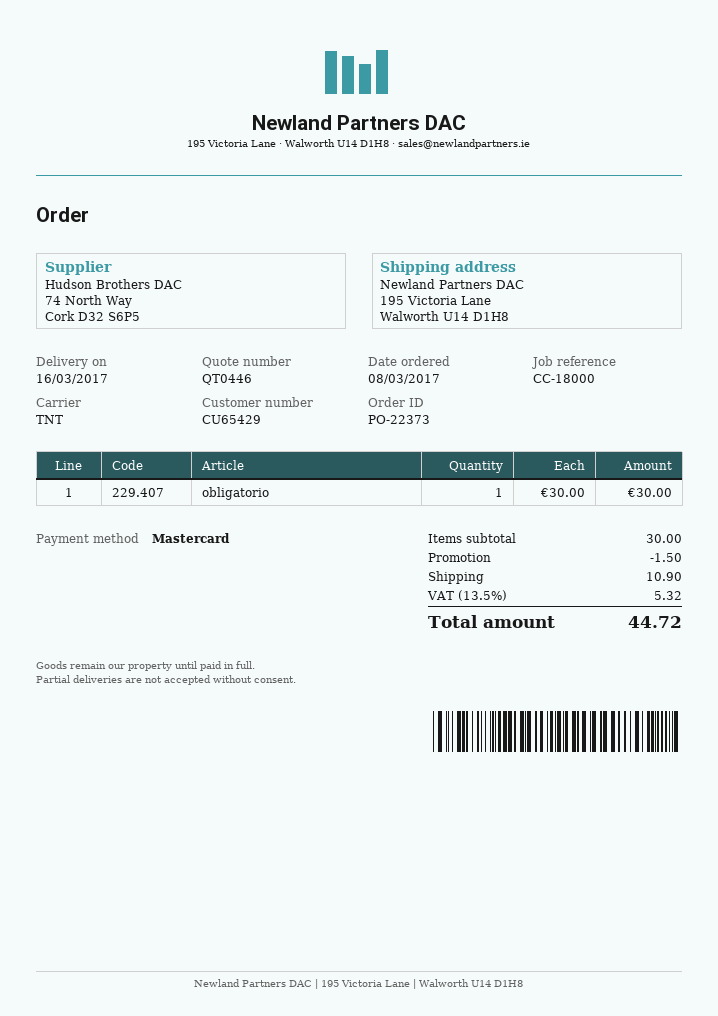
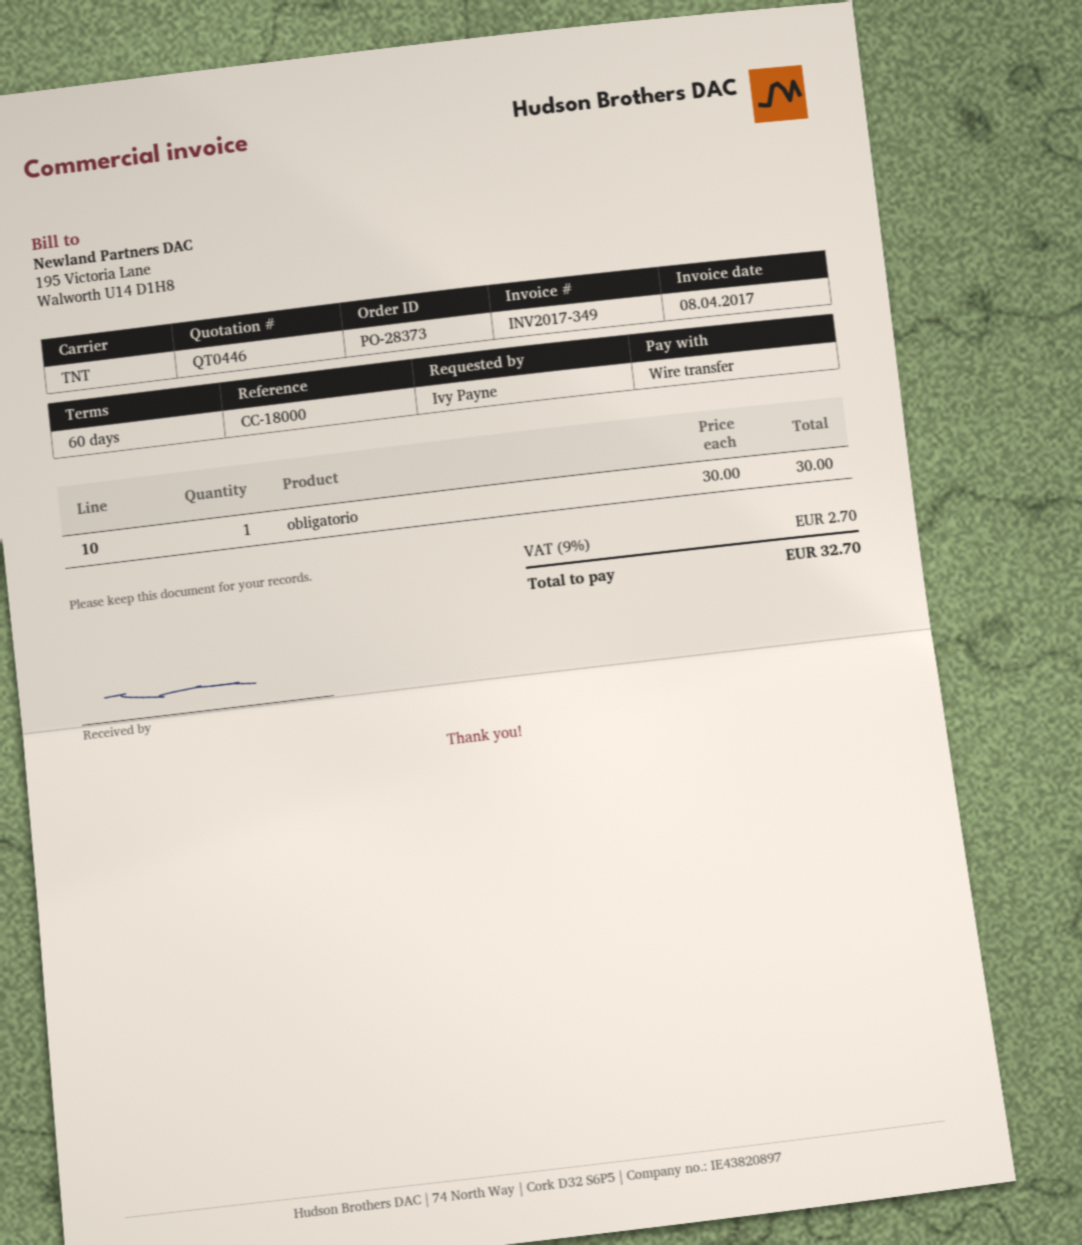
order number: PO-22373 -> PO-28373
payment method: Mastercard -> bank transfer
discount: 1.50 -> none
shipping: 10.90 -> none
tax: 13.5% = 5.32 -> 9% = 2.70
total: 44.72 -> 32.70

